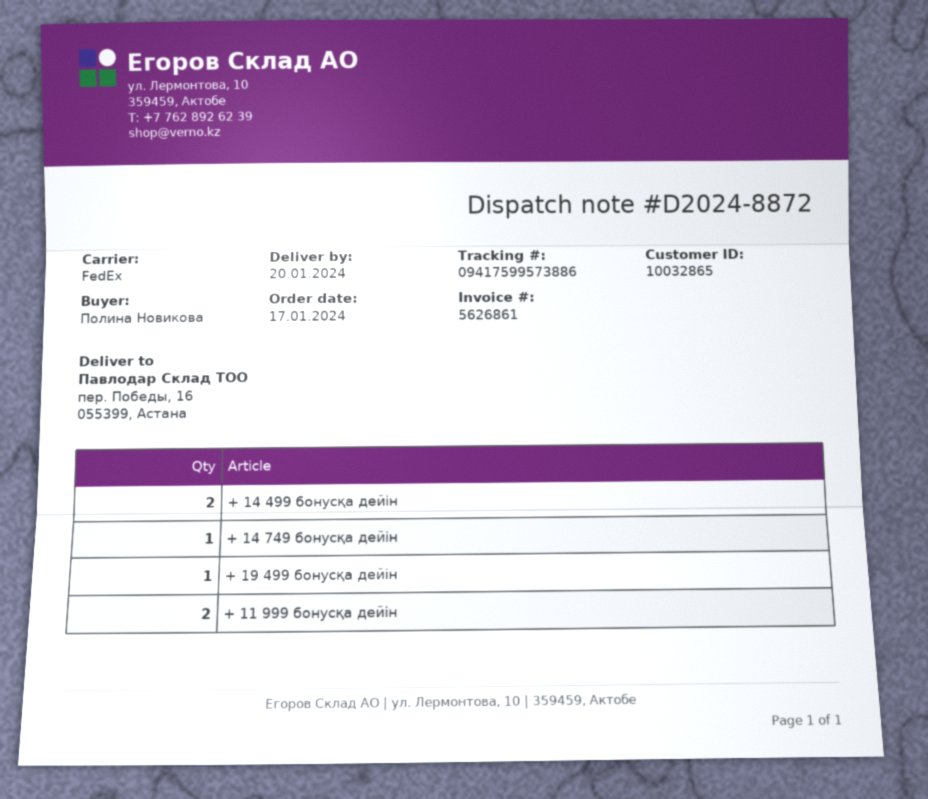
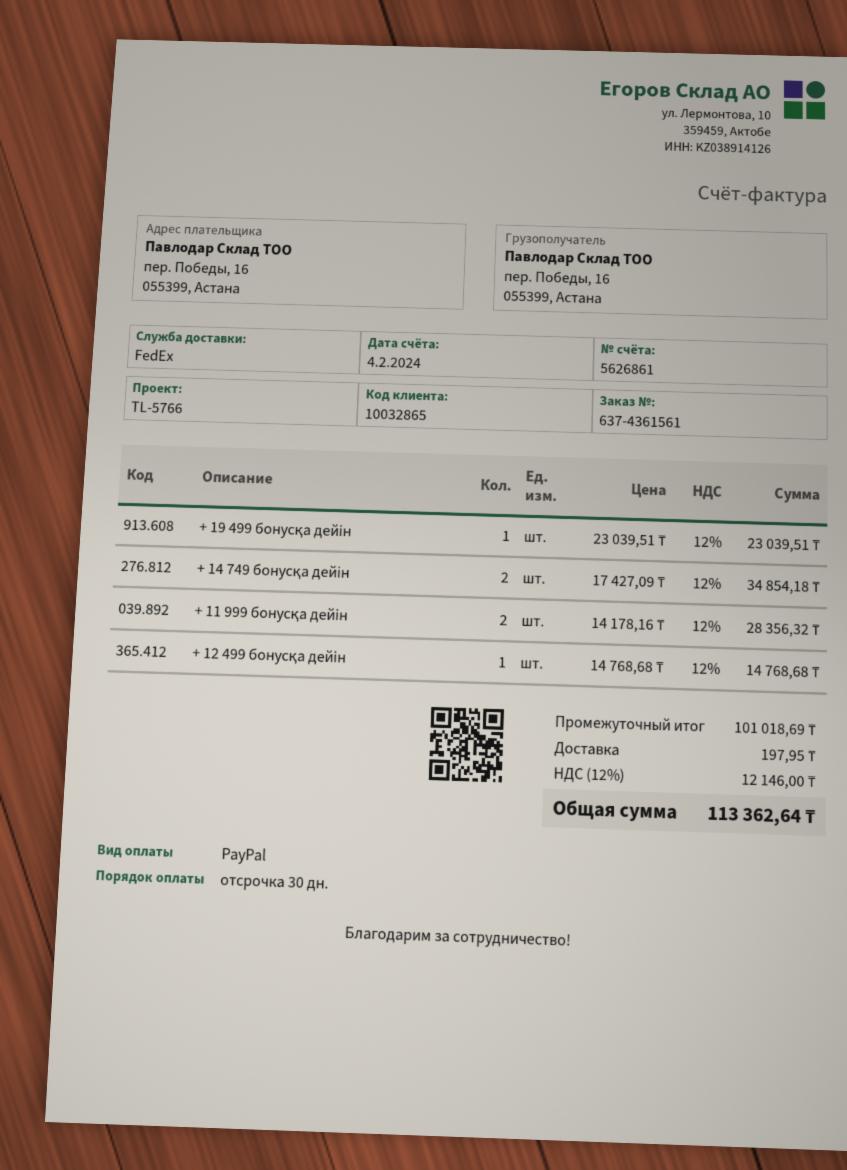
+ 14 499 бонусқа дейін: 2 -> none
+ 14 749 бонусқа дейін: 1 -> 2
+ 12 499 бонусқа дейін: none -> 1

